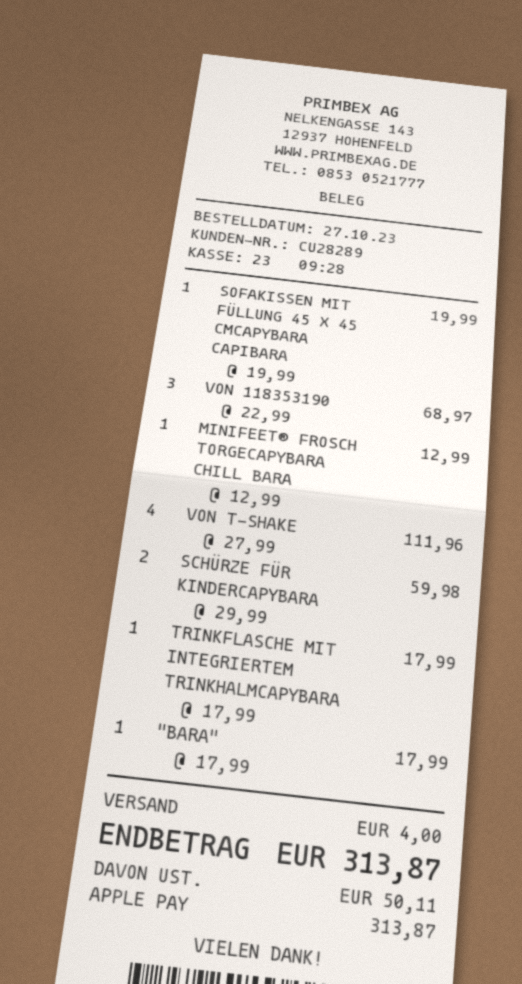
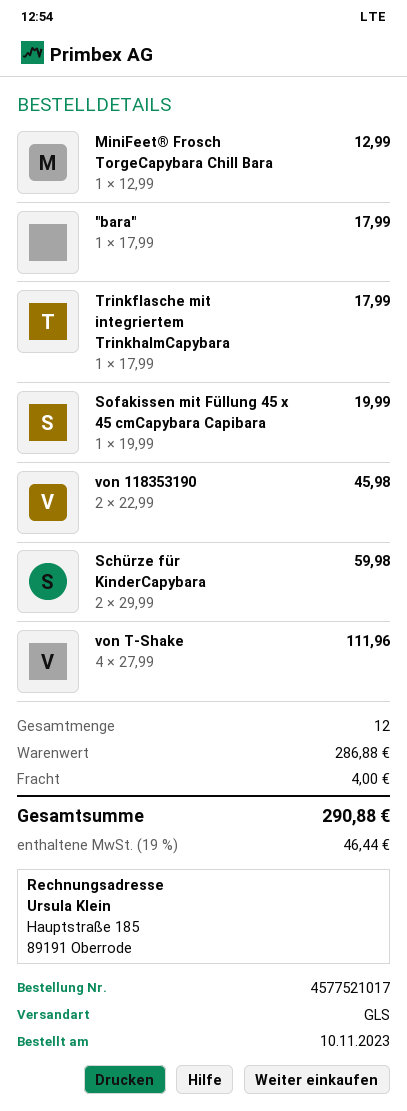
order date: 2023-10-27 -> 2023-11-10
VON 118353190: 3 x 22.99 = 68.97 -> 2 x 22.99 = 45.98
tax: 50.11 -> 46.44
total: 313.87 -> 290.88

